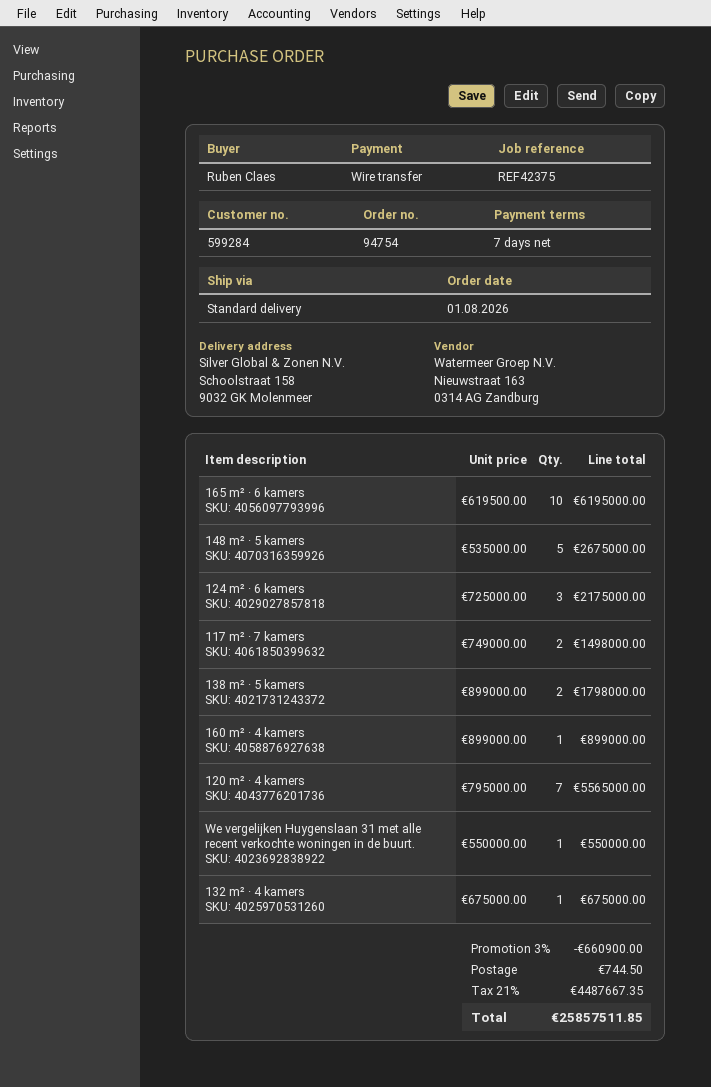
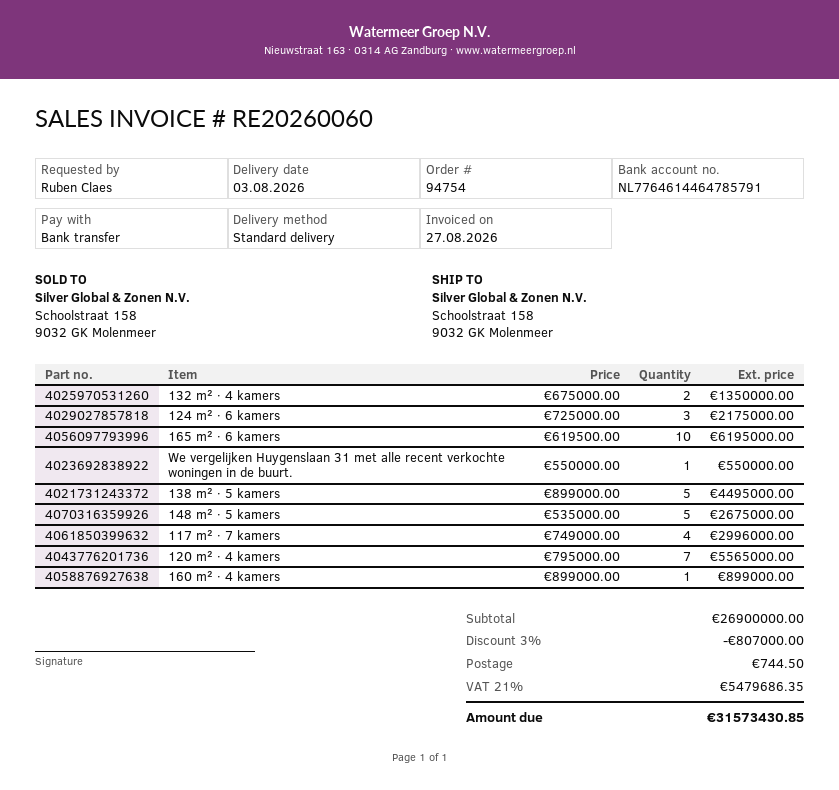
117 m² · 7 kamers: 2 x 749000.00 = 1498000.00 -> 4 x 749000.00 = 2996000.00
138 m² · 5 kamers: 2 x 899000.00 = 1798000.00 -> 5 x 899000.00 = 4495000.00
132 m² · 4 kamers: 1 x 675000.00 = 675000.00 -> 2 x 675000.00 = 1350000.00
discount: 3% = 660900.00 -> 3% = 807000.00
tax: 21% = 4487667.35 -> 21% = 5479686.35
total: 25857511.85 -> 31573430.85

